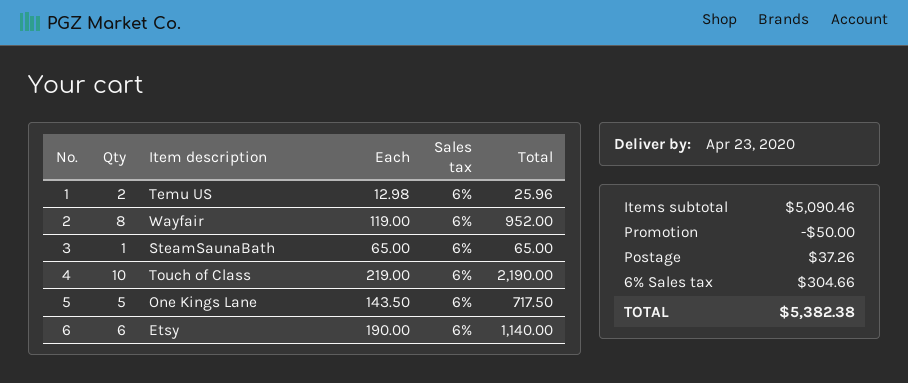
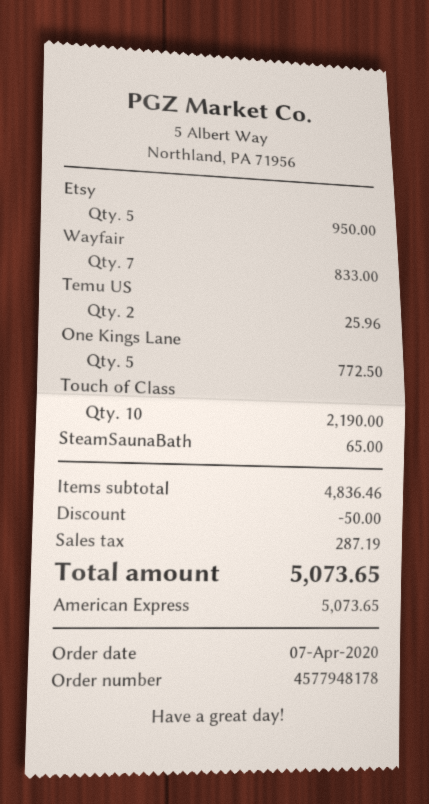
Wayfair: 8 for 952.00 -> 7 for 833.00
One Kings Lane: 5 for 717.50 -> 5 for 772.50
Etsy: 6 for 1140.00 -> 5 for 950.00
subtotal: 5090.46 -> 4836.46
shipping: 37.26 -> none
tax: 304.66 -> 287.19
total: 5382.38 -> 5073.65

